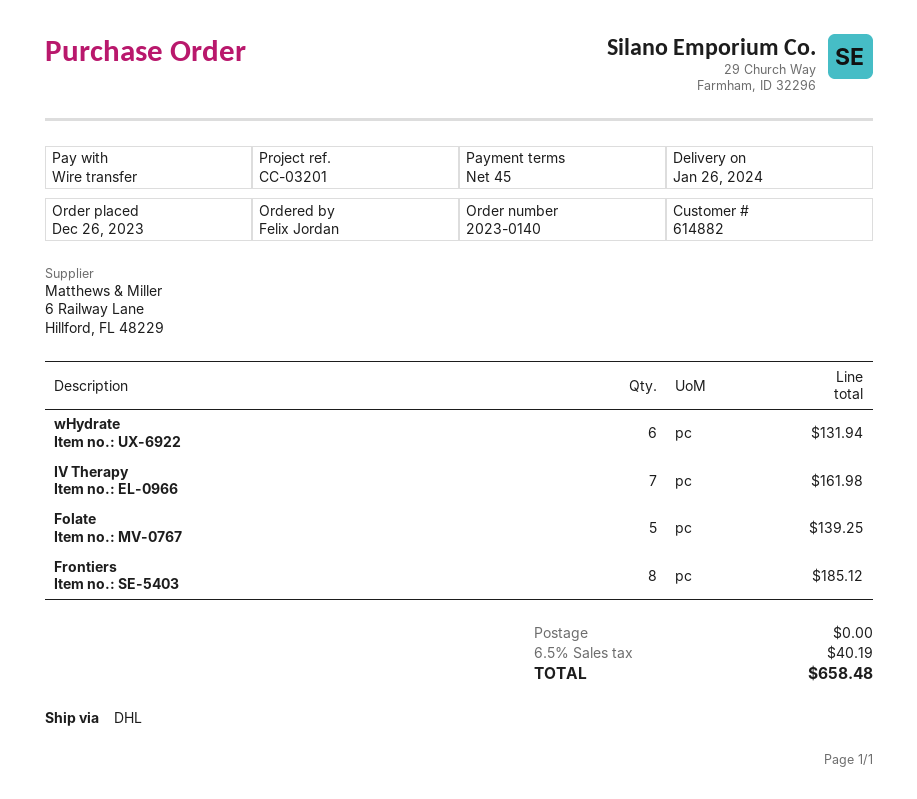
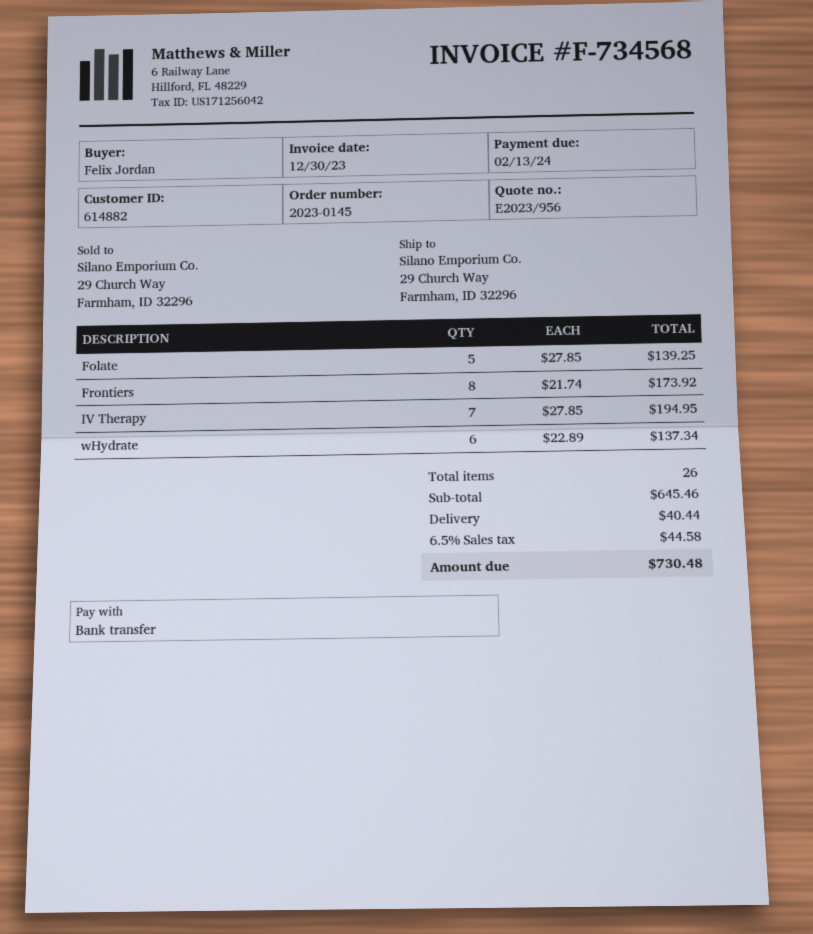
order number: 2023-0140 -> 2023-0145
wHydrate: 6 for 131.94 -> 6 for 137.34
IV Therapy: 7 for 161.98 -> 7 for 194.95
Frontiers: 8 for 185.12 -> 8 for 173.92
shipping: 0.00 -> 40.44
tax: 6.5% = 40.19 -> 6.5% = 44.58
total: 658.48 -> 730.48

